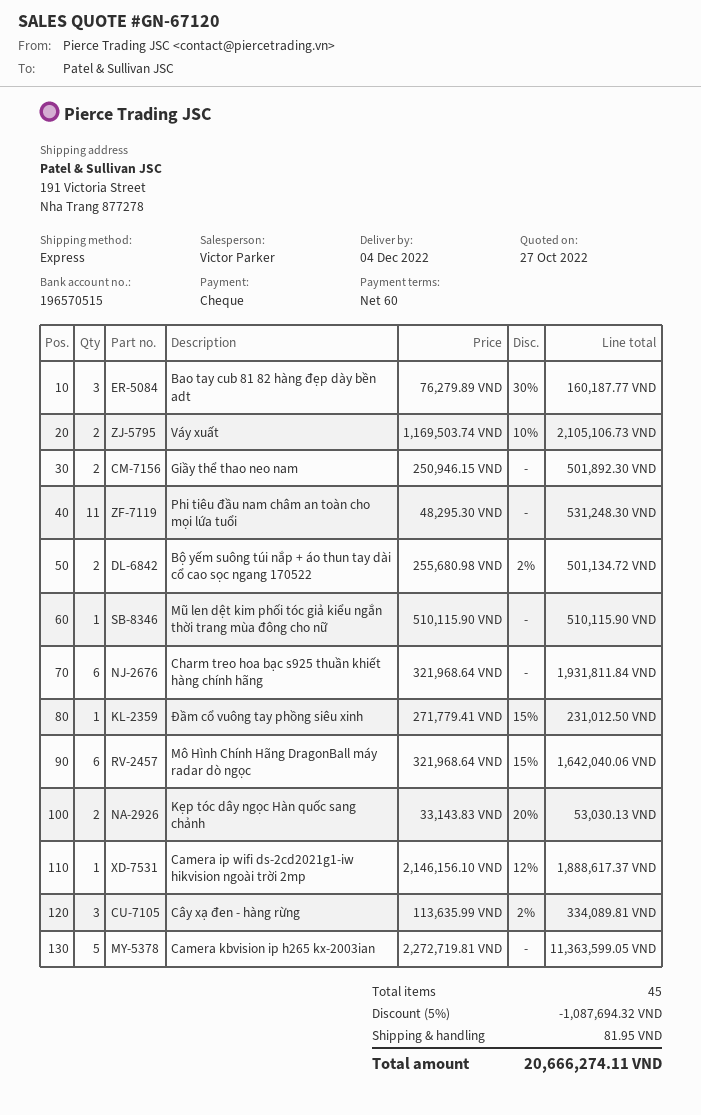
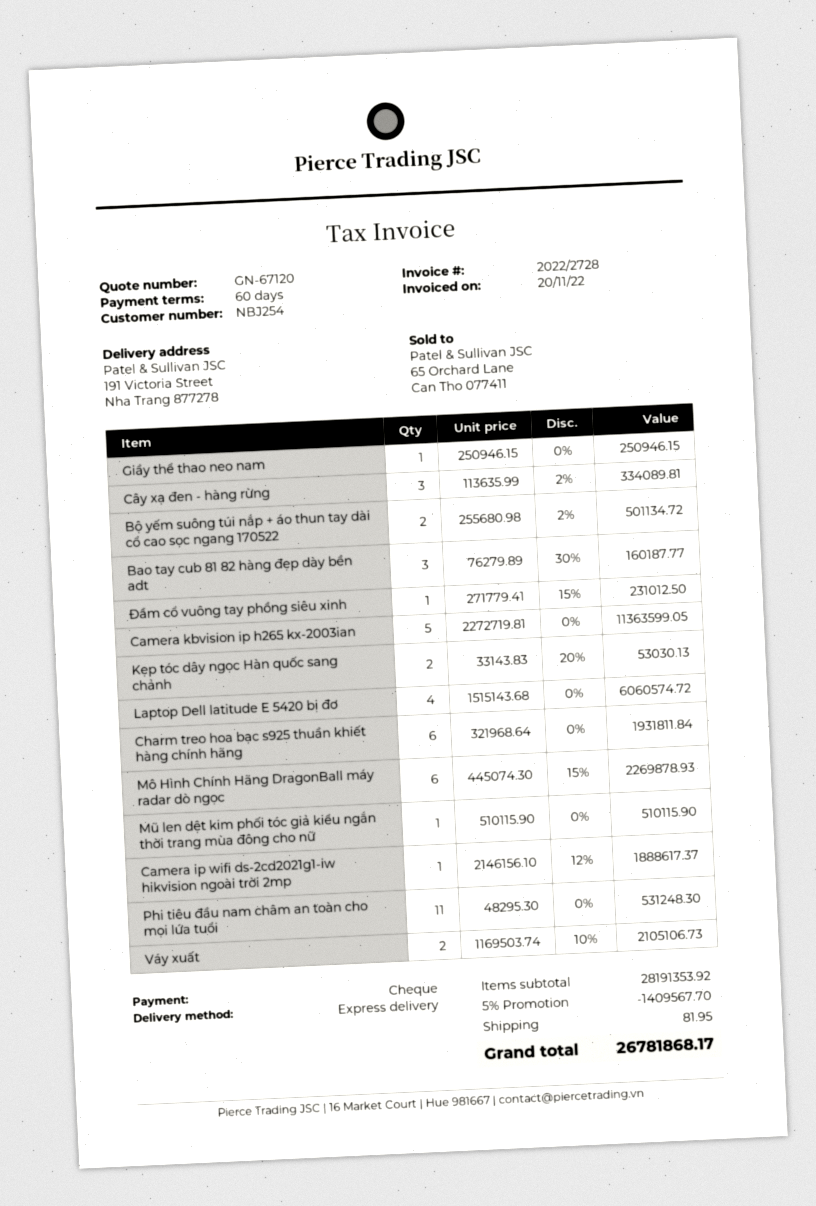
Giầy thể thao neo nam: 2 x 250946.15 = 501892.30 -> 1 x 250946.15 = 250946.15
Mô Hình Chính Hãng DragonBall máy radar dò ngọc: 6 x 321968.64 - 15% = 1642040.06 -> 6 x 445074.30 - 15% = 2269878.93
Laptop Dell latitude E 5420 bị đơ: none -> 4 x 1515143.68 = 6060574.72
discount: 5% = 1087694.32 -> 5% = 1409567.70
total: 20666274.11 -> 26781868.17

